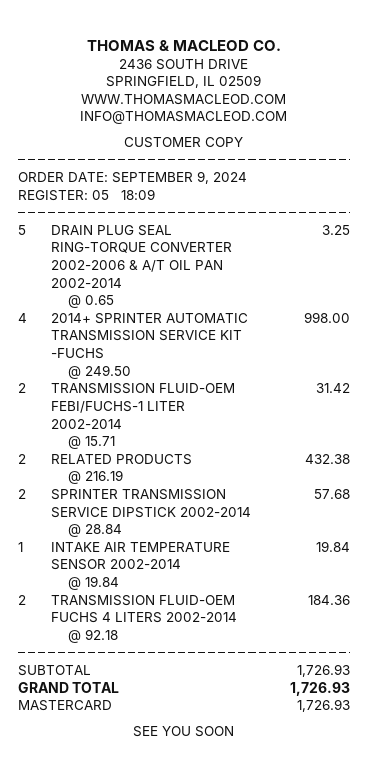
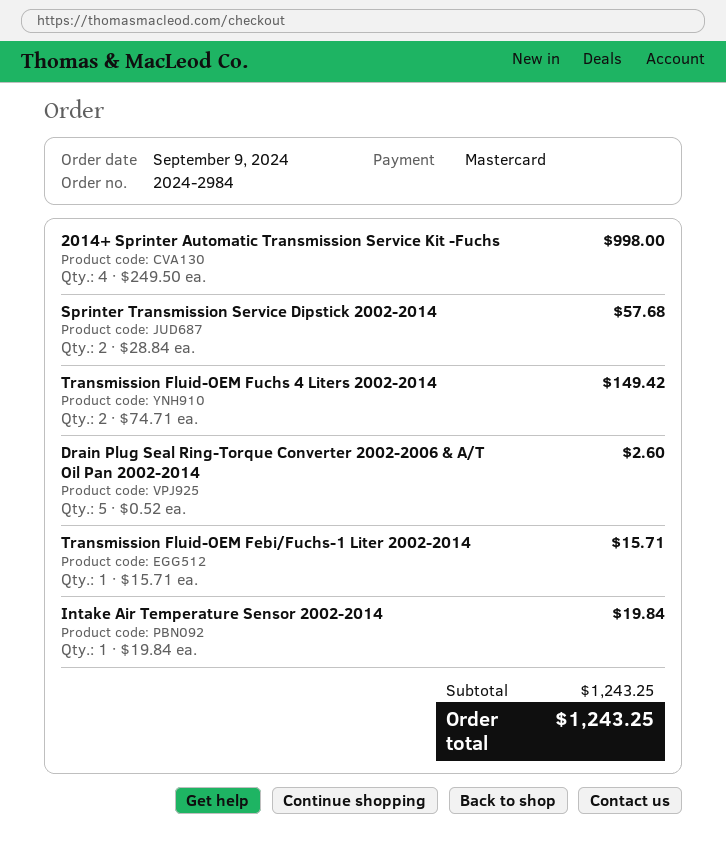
DRAIN PLUG SEAL RING-TORQUE CONVERTER 2002-2006 & A/T OIL PAN 2002-2014: 5 x 0.65 = 3.25 -> 5 x 0.52 = 2.60
TRANSMISSION FLUID-OEM FEBI/FUCHS-1 LITER 2002-2014: 2 x 15.71 = 31.42 -> 1 x 15.71 = 15.71
RELATED PRODUCTS: 2 x 216.19 = 432.38 -> none
TRANSMISSION FLUID-OEM FUCHS 4 LITERS 2002-2014: 2 x 92.18 = 184.36 -> 2 x 74.71 = 149.42
subtotal: 1726.93 -> 1243.25
total: 1726.93 -> 1243.25

